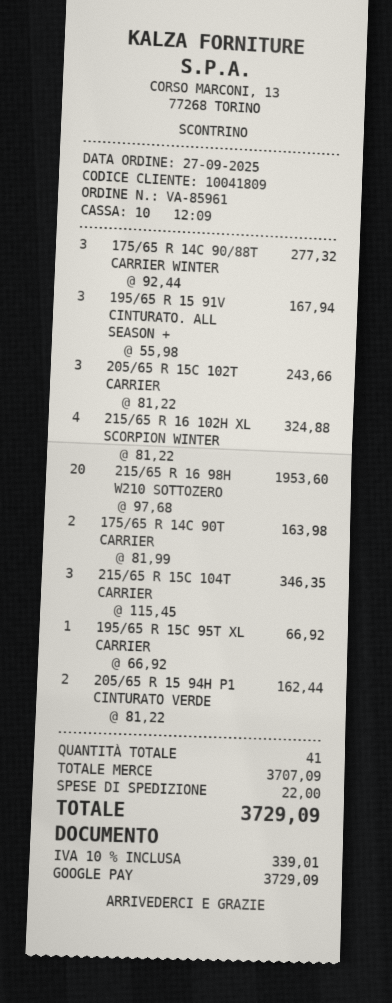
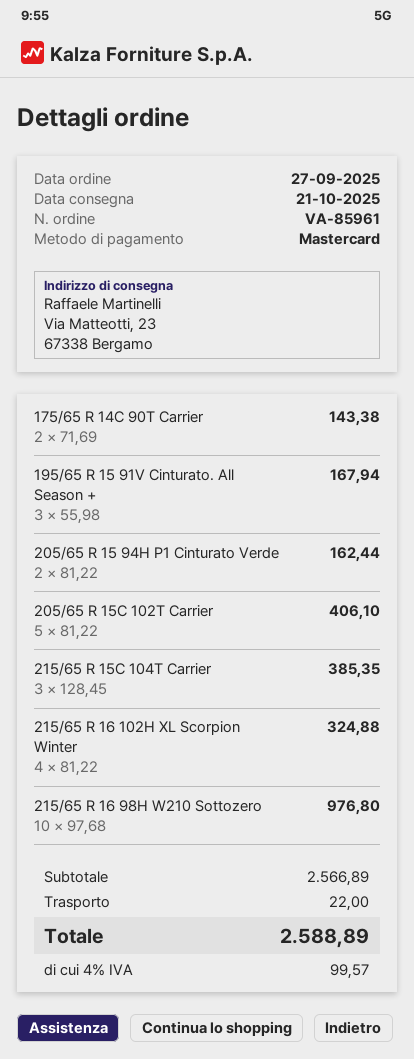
payment method: Google Pay -> Mastercard
175/65 R 14C 90/88T CARRIER WINTER: 3 x 92.44 = 277.32 -> none
205/65 R 15C 102T CARRIER: 3 x 81.22 = 243.66 -> 5 x 81.22 = 406.10
215/65 R 16 98H W210 SOTTOZERO: 20 x 97.68 = 1953.60 -> 10 x 97.68 = 976.80
175/65 R 14C 90T CARRIER: 2 x 81.99 = 163.98 -> 2 x 71.69 = 143.38
215/65 R 15C 104T CARRIER: 3 x 115.45 = 346.35 -> 3 x 128.45 = 385.35
195/65 R 15C 95T XL CARRIER: 1 x 66.92 = 66.92 -> none
subtotal: 3707.09 -> 2566.89
tax: 10% = 339.01 -> 4% = 99.57
total: 3729.09 -> 2588.89

